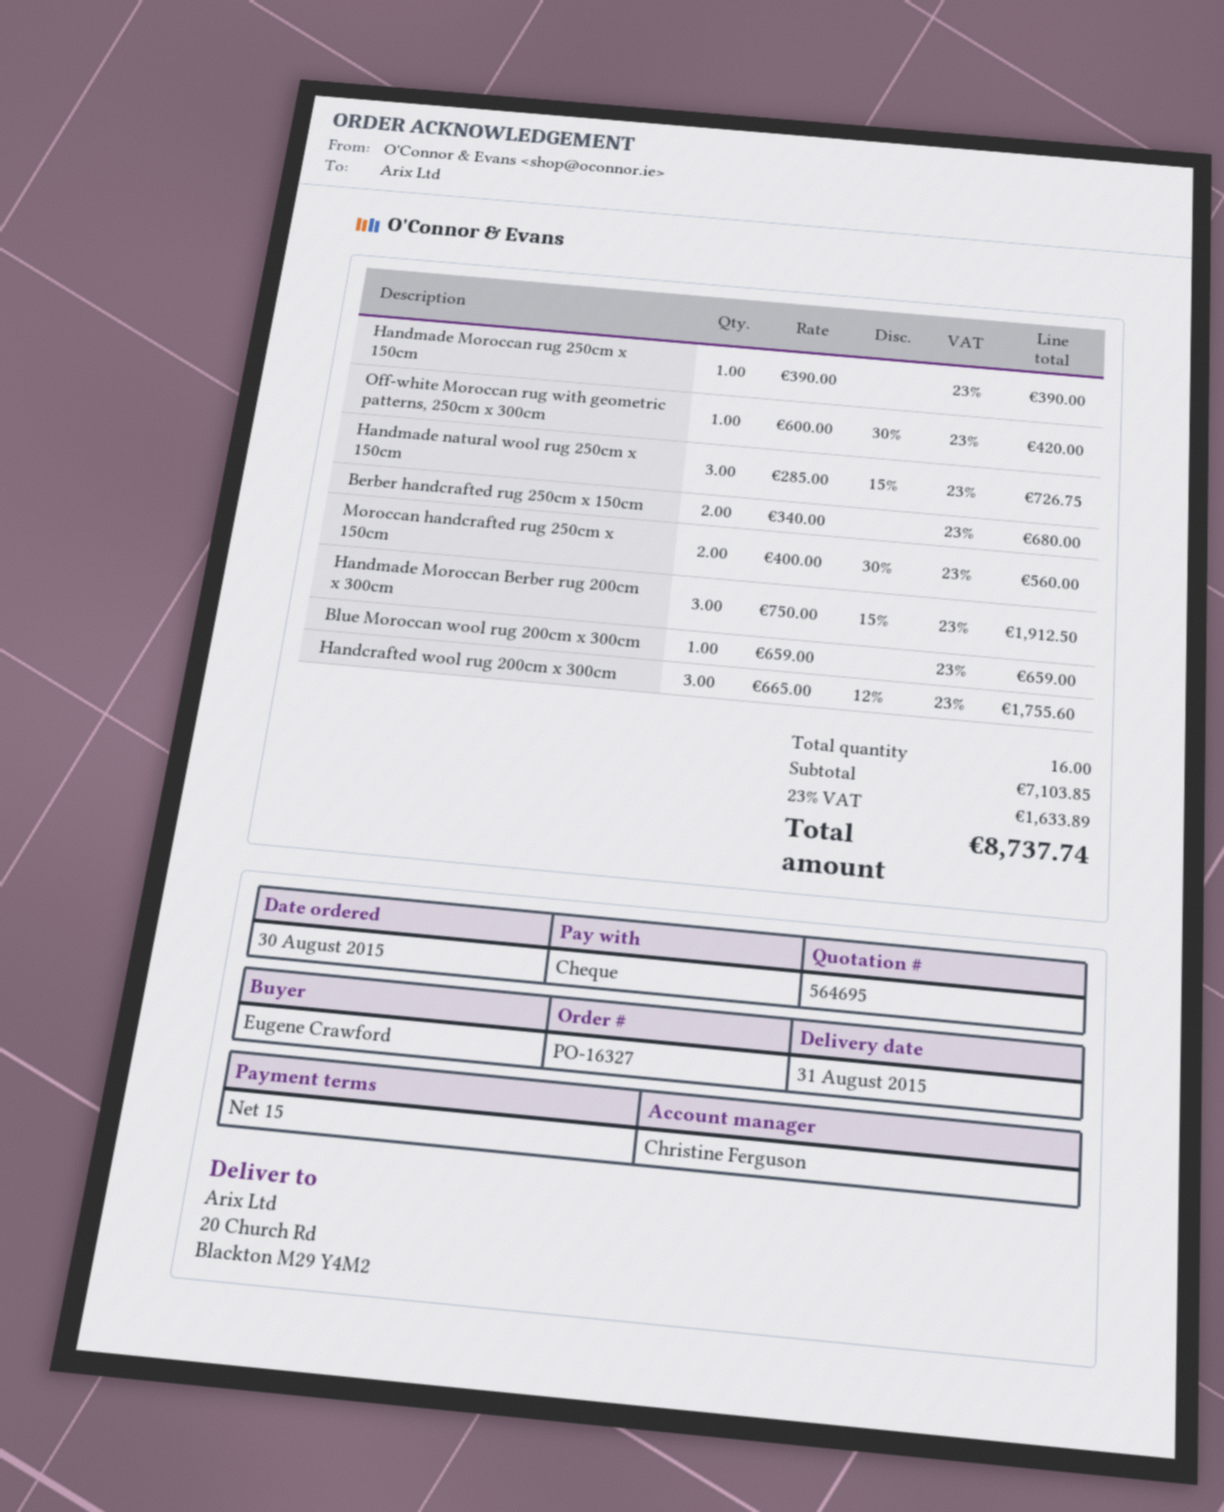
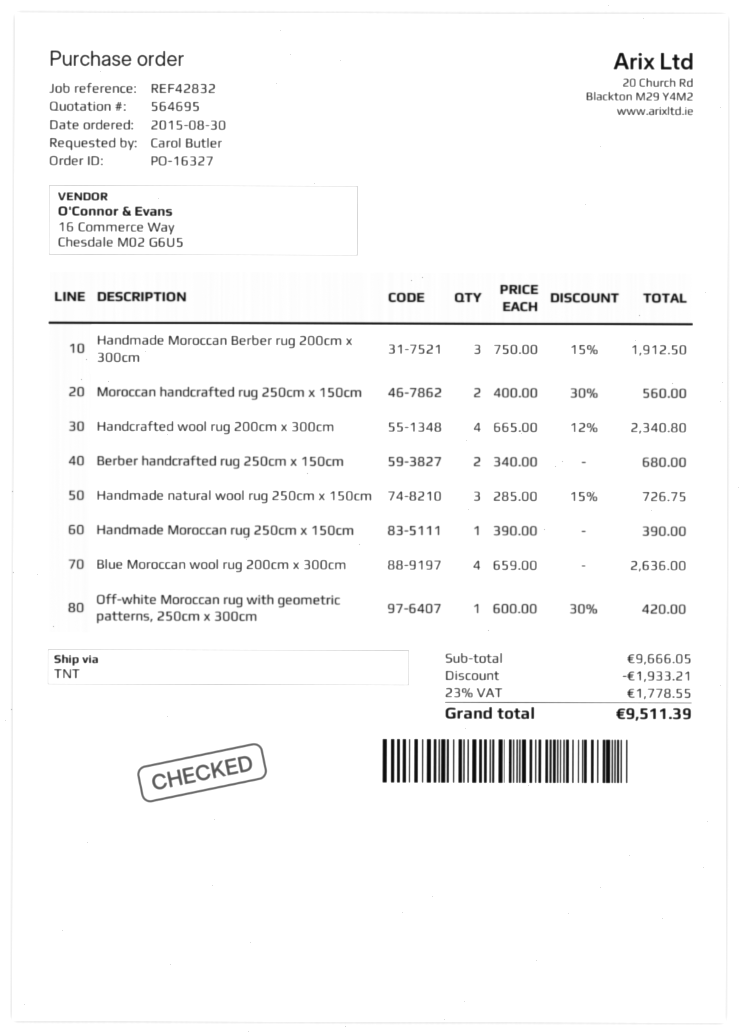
ordered by: Eugene Crawford -> Carol Butler
Blue Moroccan wool rug 200cm x 300cm: 1 x 659.00 = 659.00 -> 4 x 659.00 = 2636.00
Handcrafted wool rug 200cm x 300cm: 3 x 665.00 - 12% = 1755.60 -> 4 x 665.00 - 12% = 2340.80
subtotal: 7103.85 -> 9666.05
discount: none -> 1933.21
tax: 23% = 1633.89 -> 23% = 1778.55
total: 8737.74 -> 9511.39

